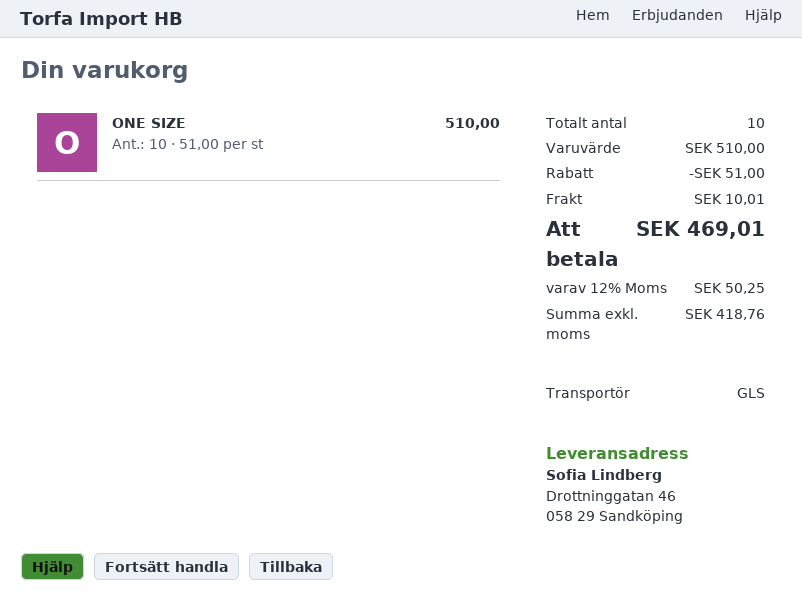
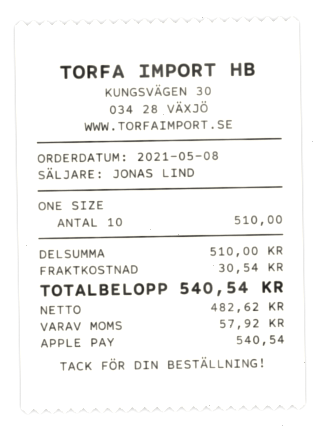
discount: 51.00 -> none
shipping: 10.01 -> 30.54
net: 418.76 -> 482.62
tax: 50.25 -> 57.92
total: 469.01 -> 540.54

